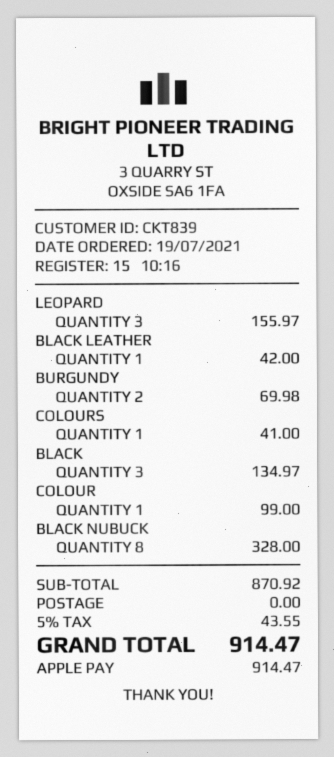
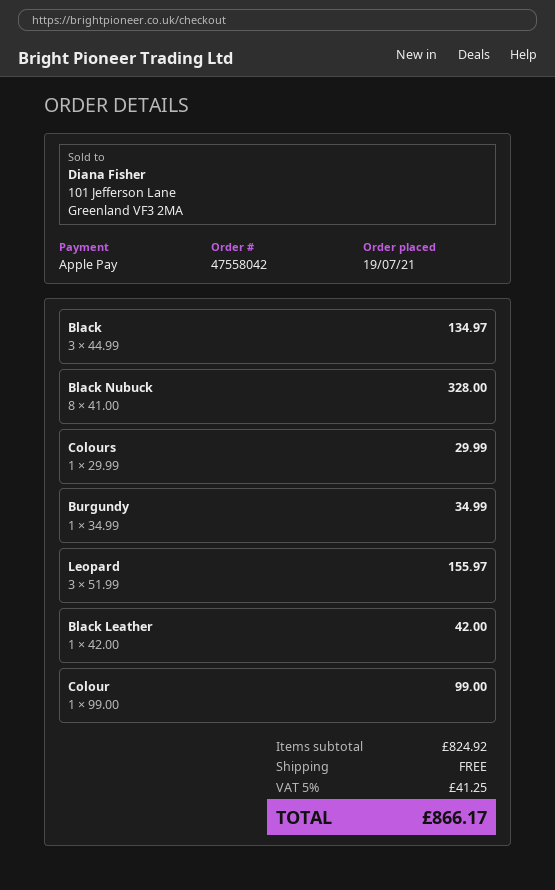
BURGUNDY: 2 for 69.98 -> 1 for 34.99
COLOURS: 1 for 41.00 -> 1 for 29.99
subtotal: 870.92 -> 824.92
tax: 5% = 43.55 -> 5% = 41.25
total: 914.47 -> 866.17

